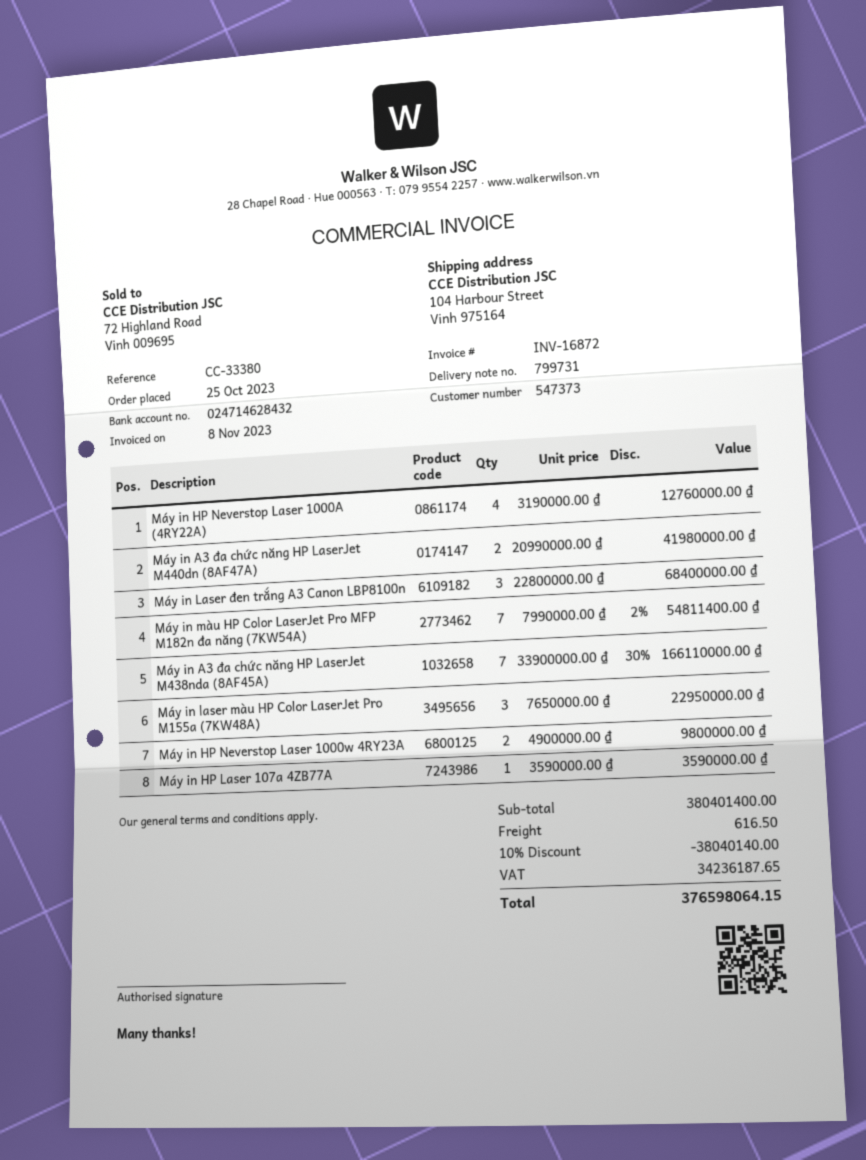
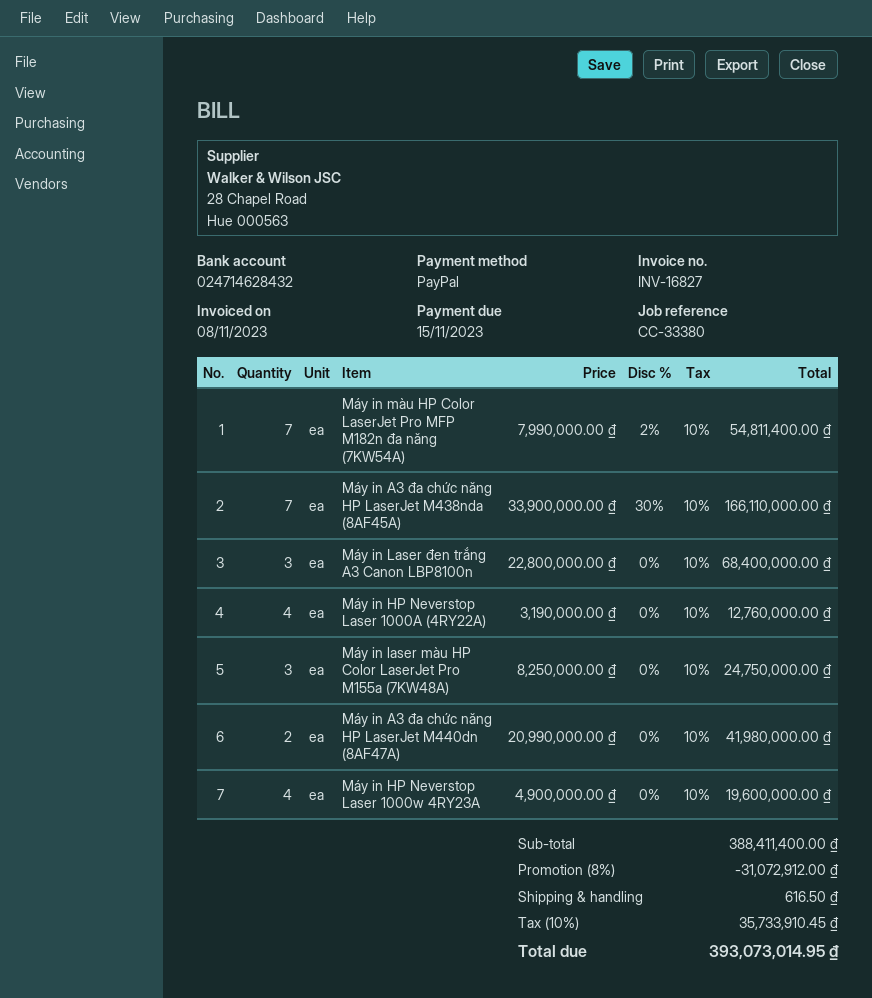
invoice number: INV-16872 -> INV-16827
Máy in laser màu HP Color LaserJet Pro M155a (7KW48A): 3 x 7650000.00 = 22950000.00 -> 3 x 8250000.00 = 24750000.00
Máy in HP Neverstop Laser 1000w 4RY23A: 2 x 4900000.00 = 9800000.00 -> 4 x 4900000.00 = 19600000.00
Máy in HP Laser 107a 4ZB77A: 1 x 3590000.00 = 3590000.00 -> none
subtotal: 380401400.00 -> 388411400.00
discount: 10% = 38040140.00 -> 8% = 31072912.00
tax: 34236187.65 -> 35733910.45
total: 376598064.15 -> 393073014.95

